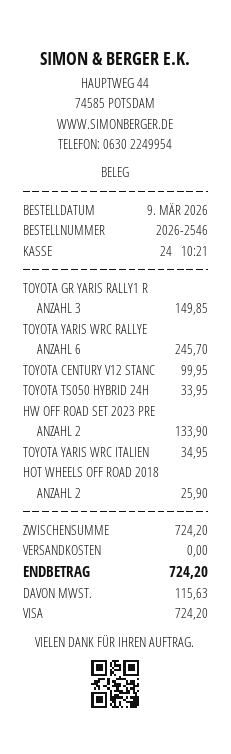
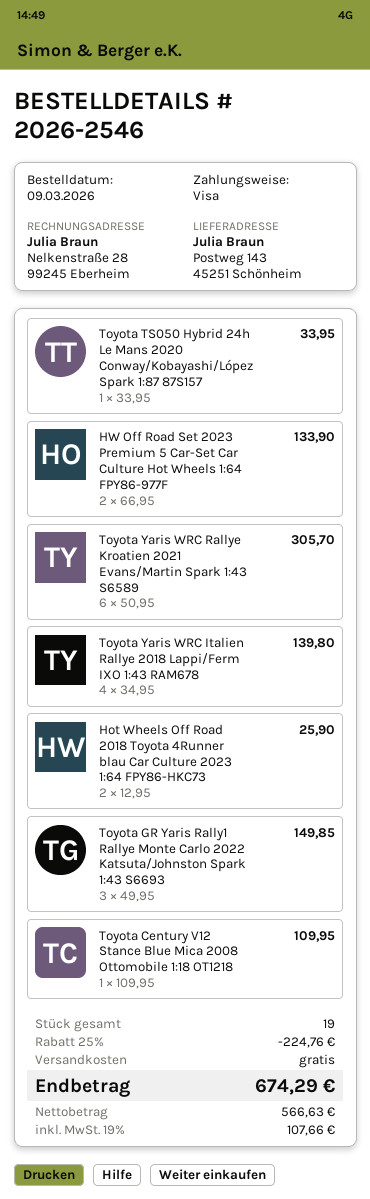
TOYOTA YARIS WRC RALLYE: 6 for 245.70 -> 6 for 305.70
TOYOTA CENTURY V12 STANC: 1 for 99.95 -> 1 for 109.95
TOYOTA YARIS WRC ITALIEN: 1 for 34.95 -> 4 for 139.80
discount: none -> 25% = 224.76
tax: 115.63 -> 107.66
total: 724.20 -> 674.29

